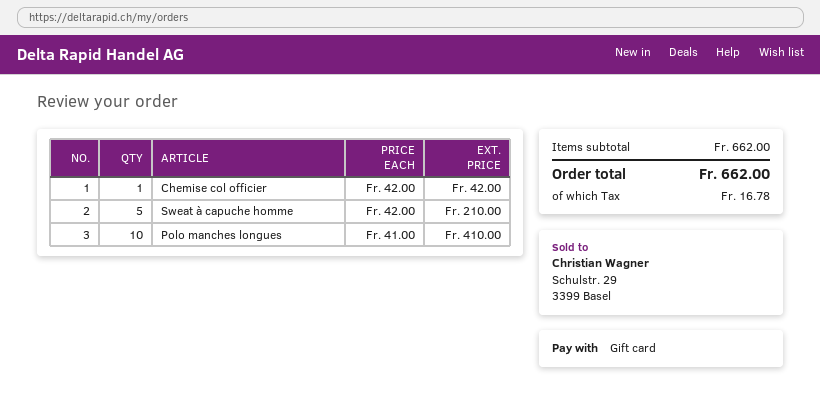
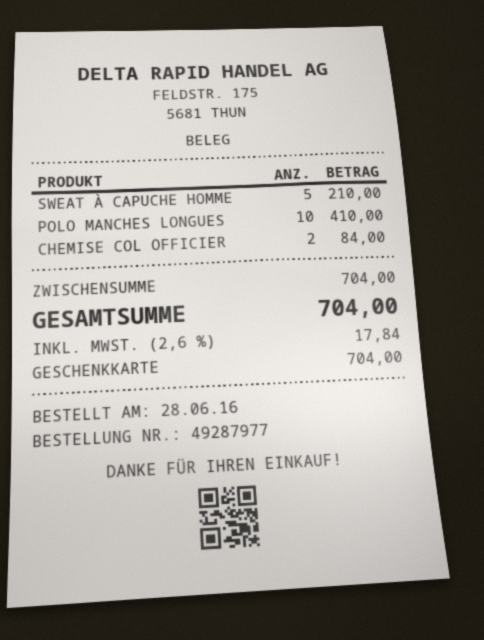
Chemise col officier: 1 for 42.00 -> 2 for 84.00
subtotal: 662.00 -> 704.00
tax: 16.78 -> 17.84
total: 662.00 -> 704.00

